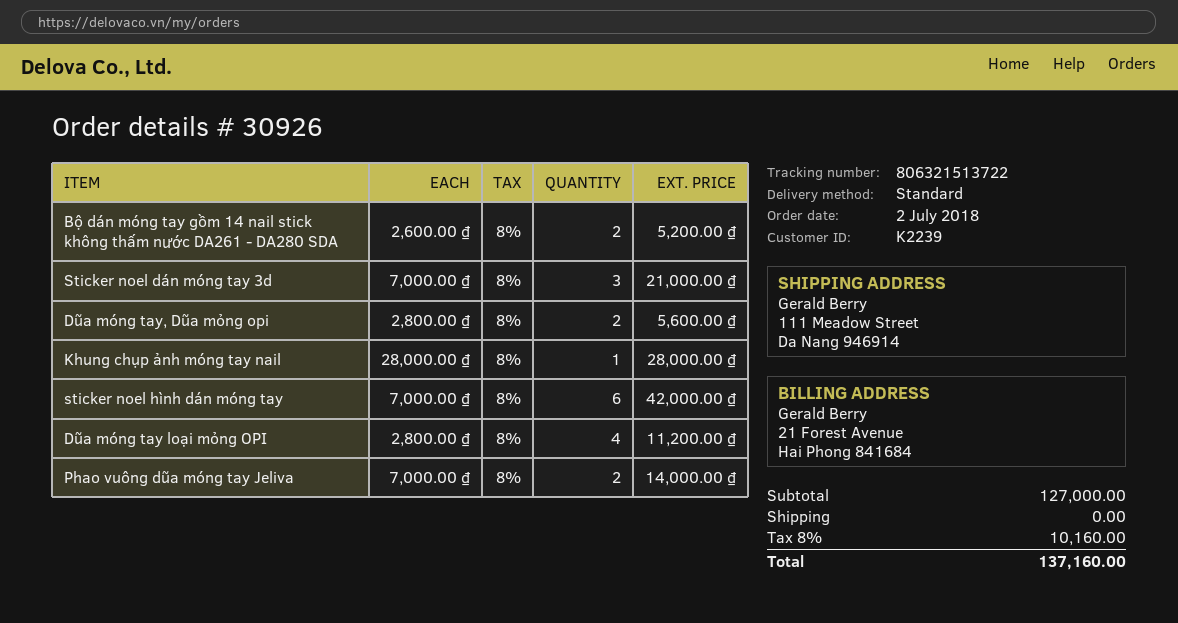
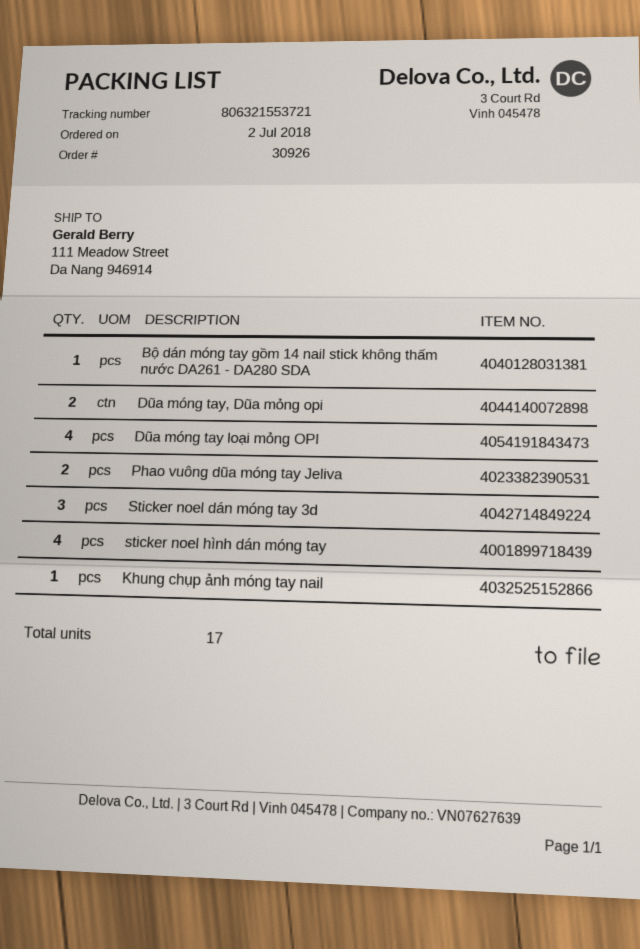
tracking number: 806321513722 -> 806321553721
Bộ dán móng tay gồm 14 nail stick không thấm nước DA261 - DA280 SDA: 2 -> 1
sticker noel hình dán móng tay: 6 -> 4

